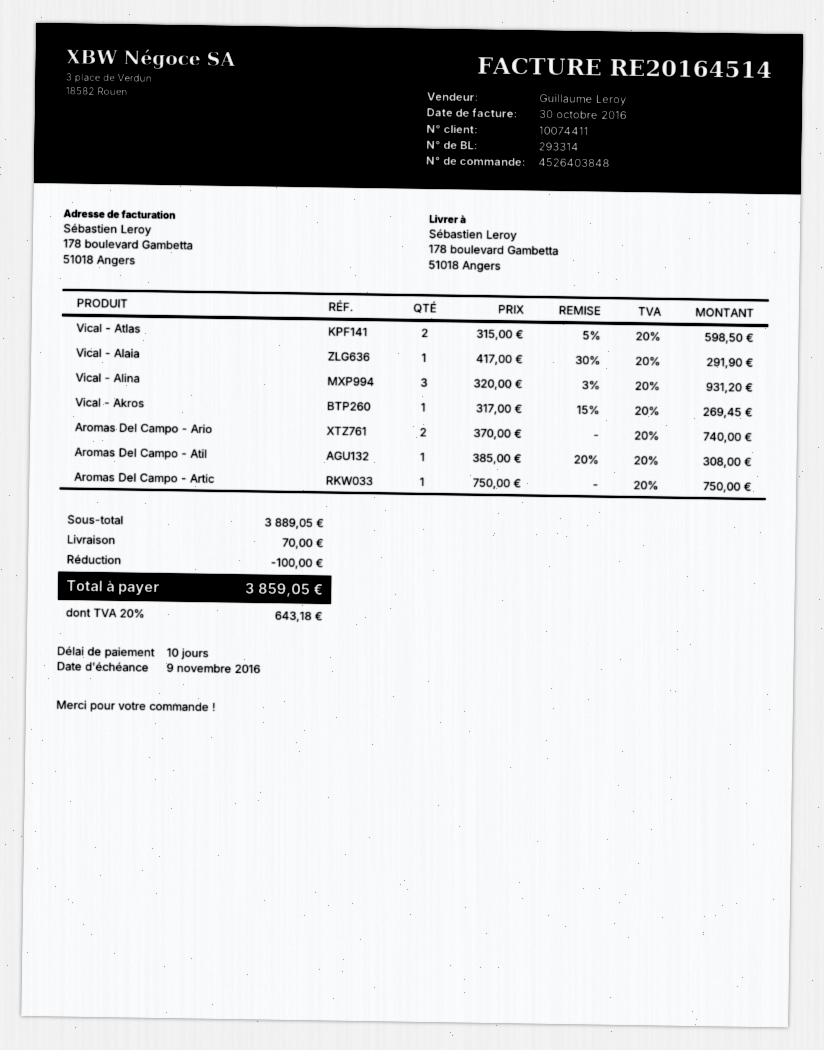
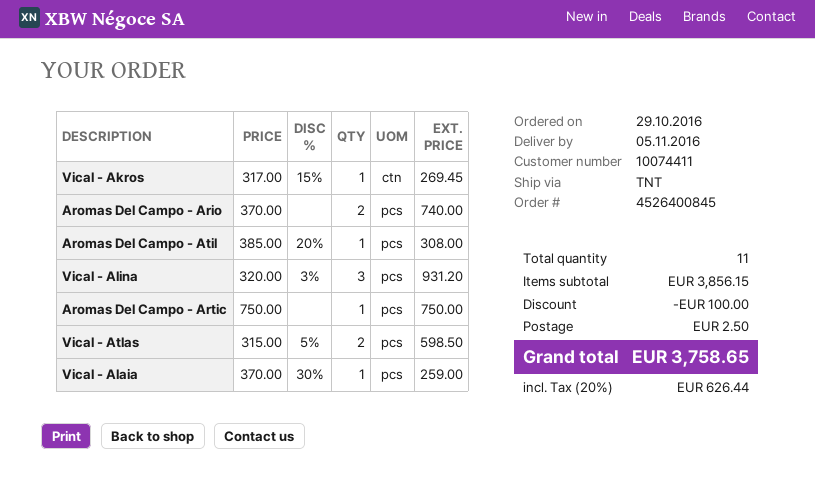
order number: 4526403848 -> 4526400845
Vical - Alaia: 1 x 417.00 - 30% = 291.90 -> 1 x 370.00 - 30% = 259.00
subtotal: 3889.05 -> 3856.15
shipping: 70.00 -> 2.50
tax: 20% = 643.18 -> 20% = 626.44
total: 3859.05 -> 3758.65

